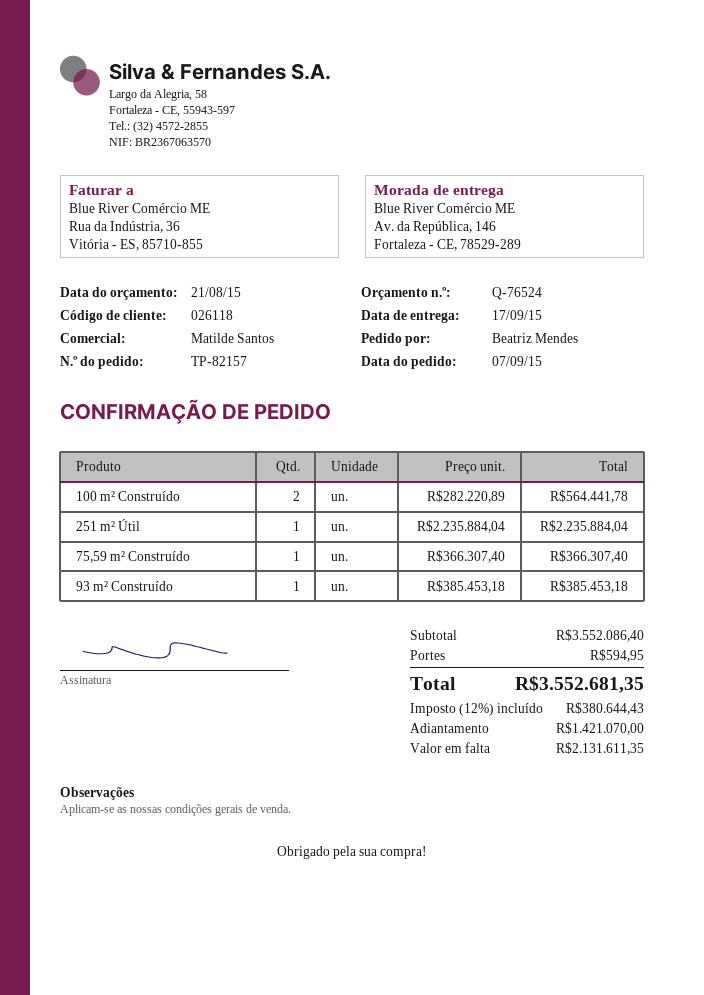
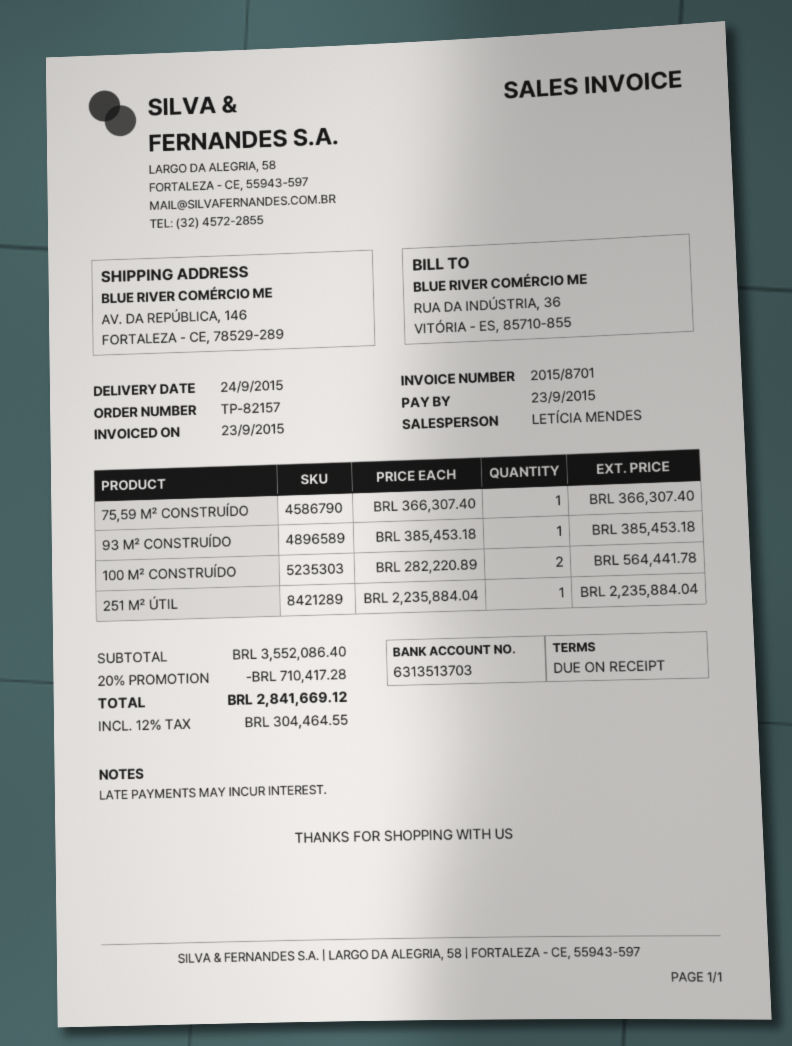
delivery date: 2015-09-17 -> 2015-09-24
sales rep: Matilde Santos -> LETÍCIA MENDES
discount: none -> 20% = 710417.28
shipping: 594.95 -> none
tax: 12% = 380644.43 -> 12% = 304464.55
total: 3552681.35 -> 2841669.12

